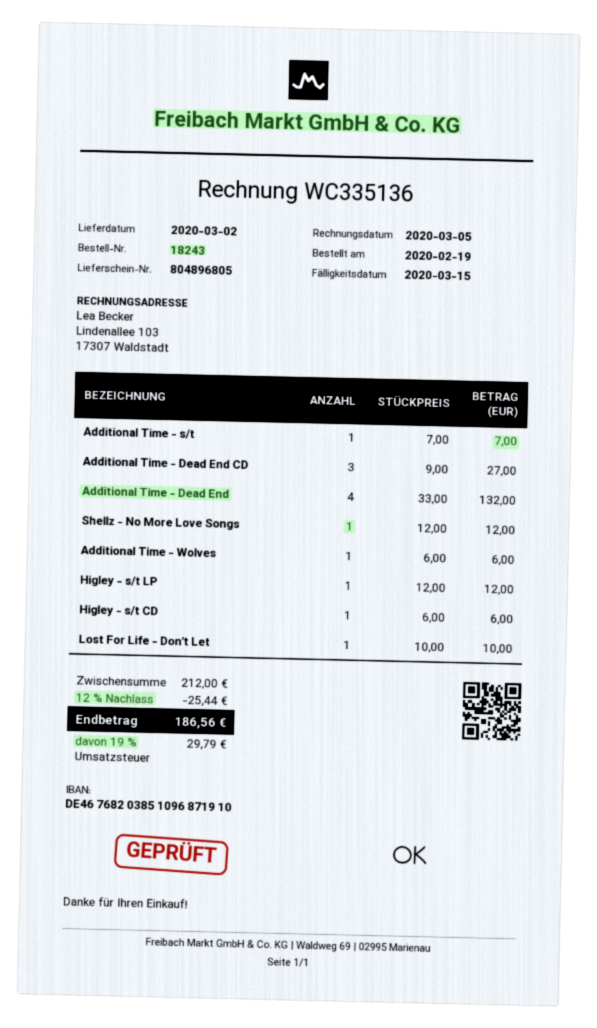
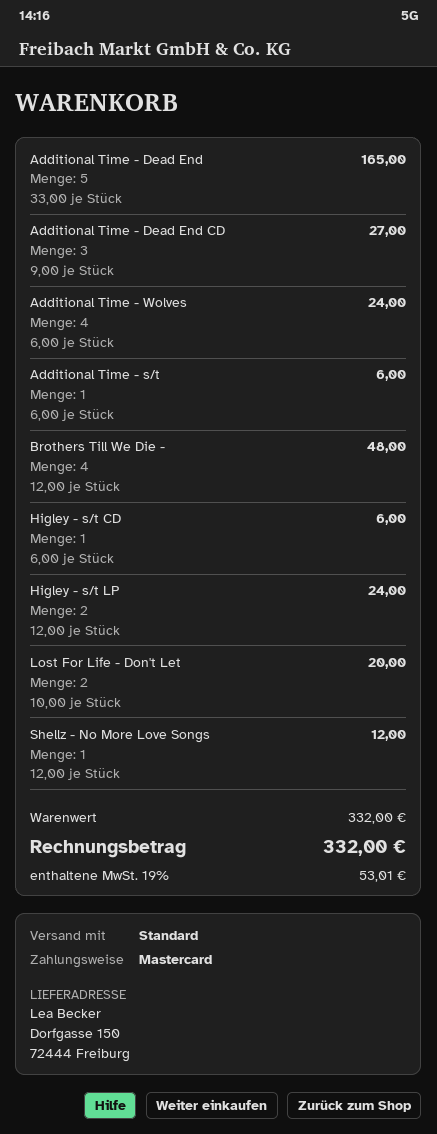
Additional Time - s/t: 1 x 7.00 = 7.00 -> 1 x 6.00 = 6.00
Additional Time - Dead End: 4 x 33.00 = 132.00 -> 5 x 33.00 = 165.00
Additional Time - Wolves: 1 x 6.00 = 6.00 -> 4 x 6.00 = 24.00
Higley - s/t LP: 1 x 12.00 = 12.00 -> 2 x 12.00 = 24.00
Lost For Life - Don't Let: 1 x 10.00 = 10.00 -> 2 x 10.00 = 20.00
Brothers Till We Die -: none -> 4 x 12.00 = 48.00
subtotal: 212.00 -> 332.00
discount: 12% = 25.44 -> none
tax: 19% = 29.79 -> 19% = 53.01
total: 186.56 -> 332.00

